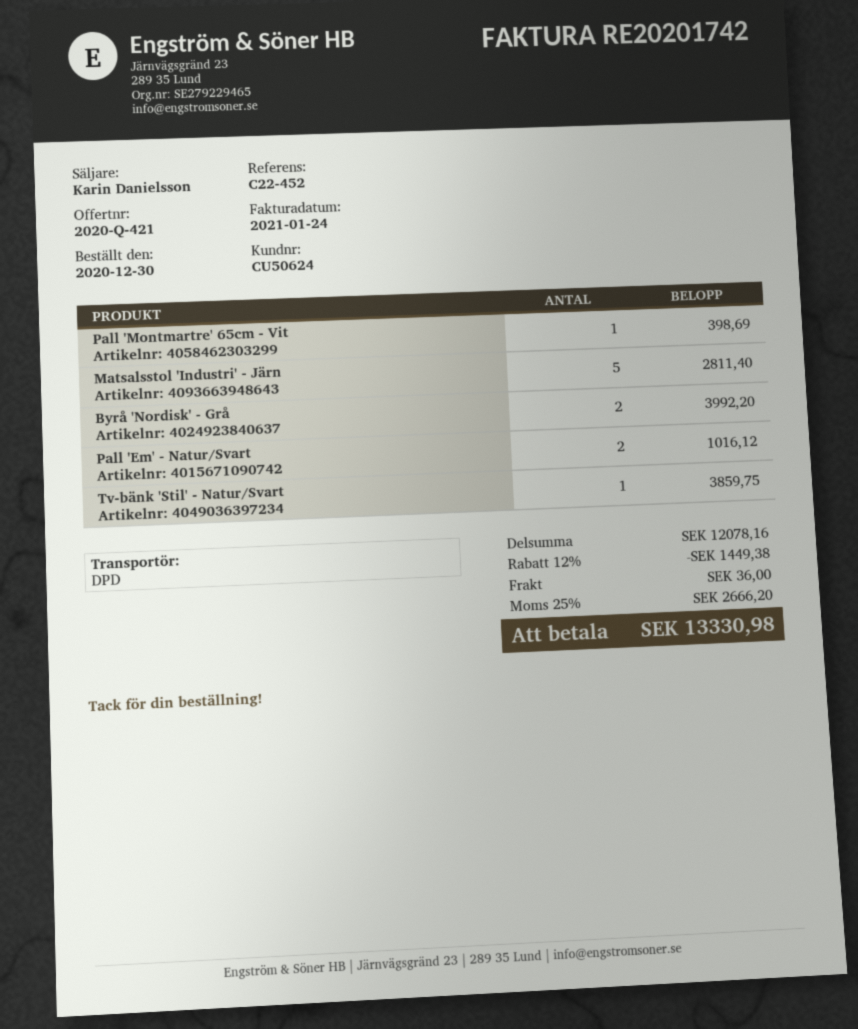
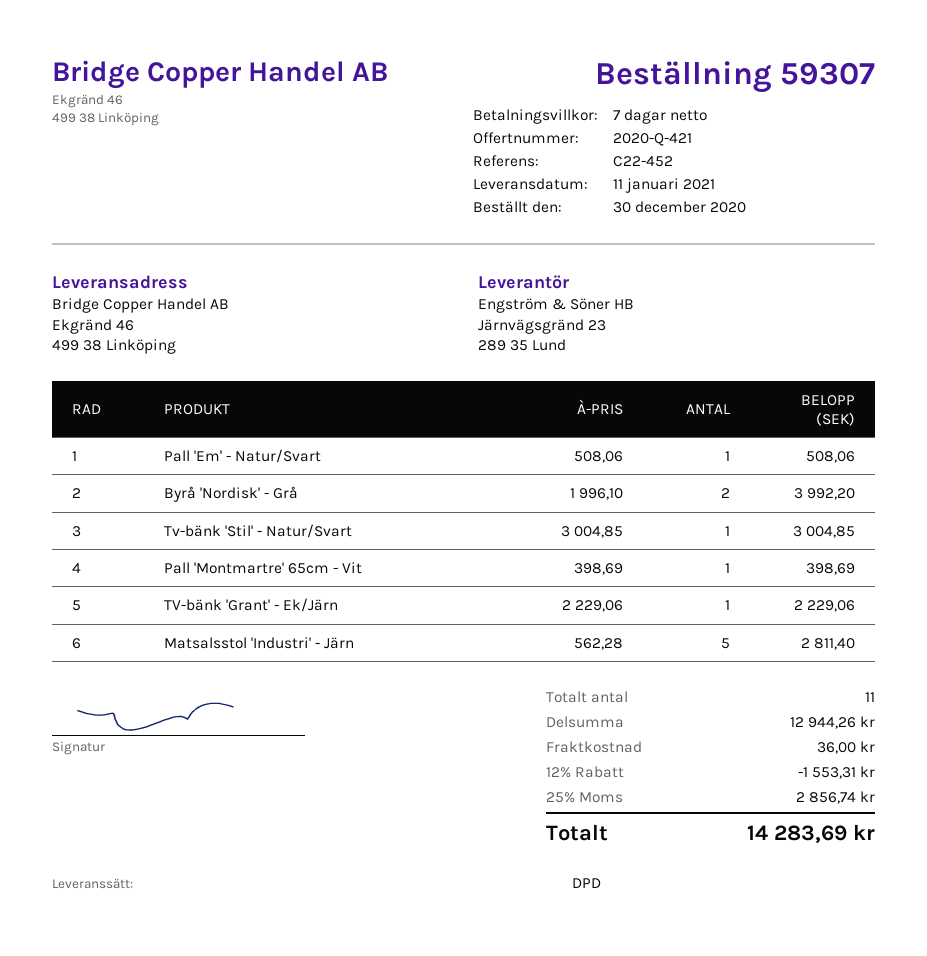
Pall 'Em' - Natur/Svart: 2 for 1016.12 -> 1 for 508.06
Tv-bänk 'Stil' - Natur/Svart: 1 for 3859.75 -> 1 for 3004.85
TV-bänk 'Grant' - Ek/Järn: none -> 1 for 2229.06
subtotal: 12078.16 -> 12944.26
discount: 12% = 1449.38 -> 12% = 1553.31
tax: 25% = 2666.20 -> 25% = 2856.74
total: 13330.98 -> 14283.69

